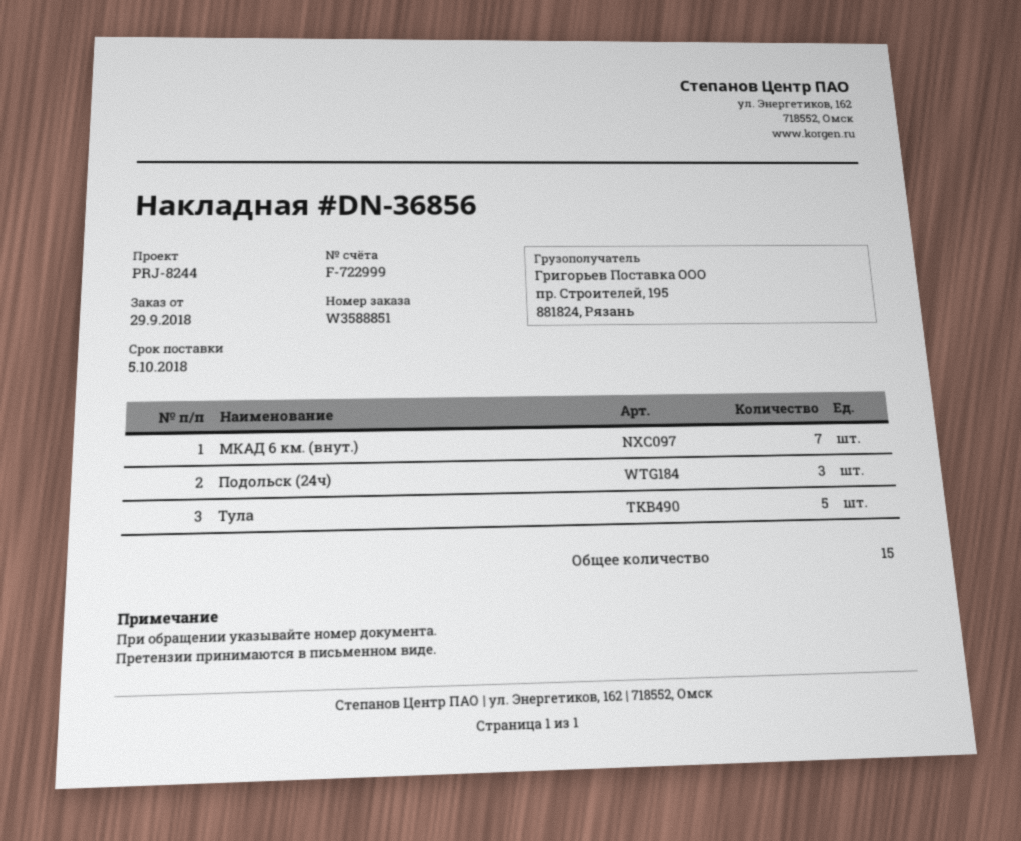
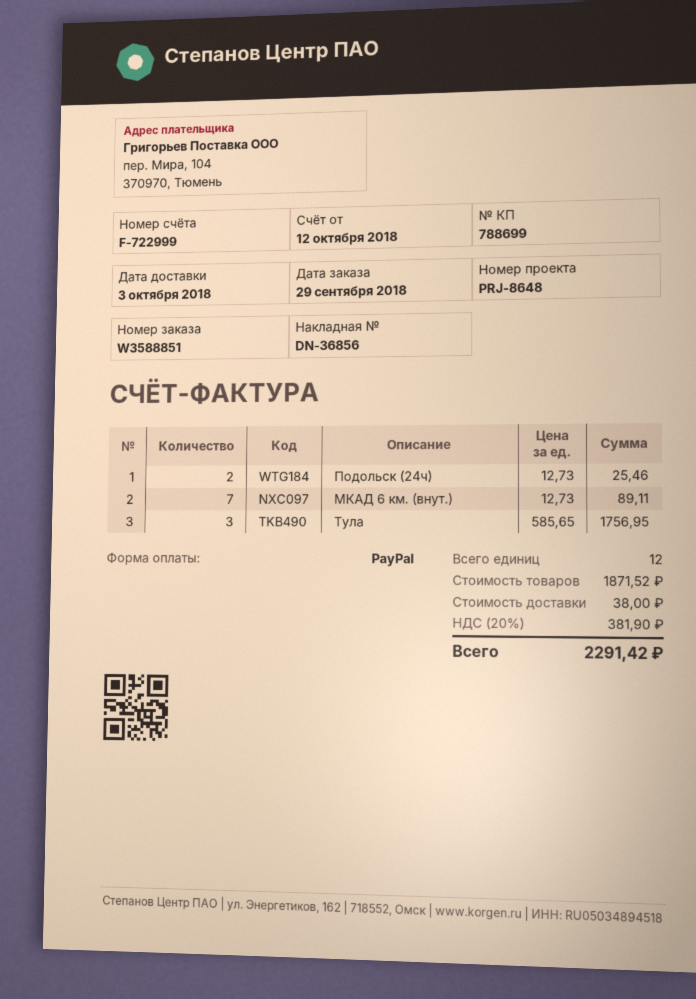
delivery date: 2018-10-05 -> 2018-10-03
reference: PRJ-8244 -> PRJ-8648
Подольск (24ч): 3 -> 2
Тула: 5 -> 3
total quantity: 15 -> 12

